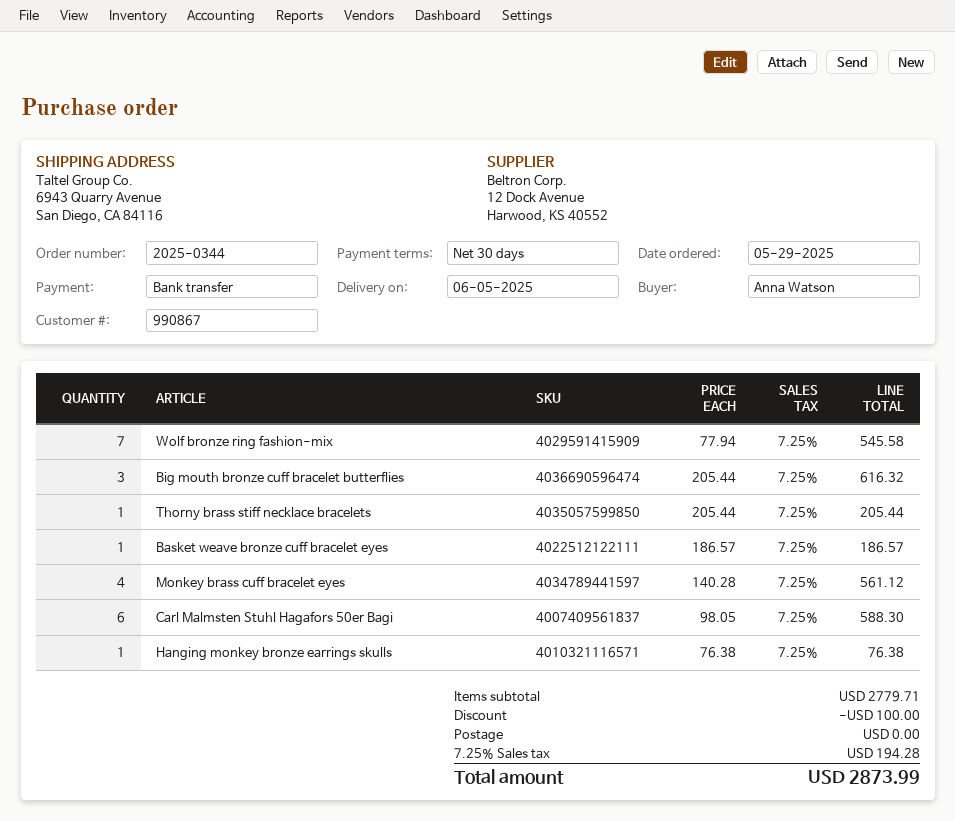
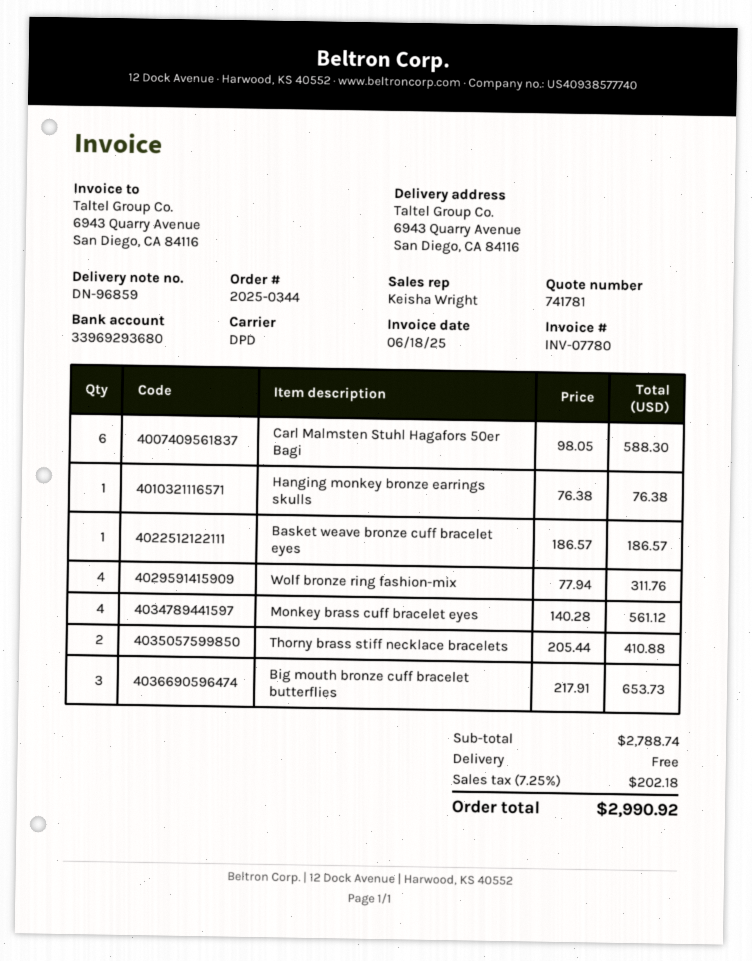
Wolf bronze ring fashion-mix: 7 x 77.94 = 545.58 -> 4 x 77.94 = 311.76
Big mouth bronze cuff bracelet butterflies: 3 x 205.44 = 616.32 -> 3 x 217.91 = 653.73
Thorny brass stiff necklace bracelets: 1 x 205.44 = 205.44 -> 2 x 205.44 = 410.88
subtotal: 2779.71 -> 2788.74
discount: 100.00 -> none
tax: 7.25% = 194.28 -> 7.25% = 202.18
total: 2873.99 -> 2990.92

